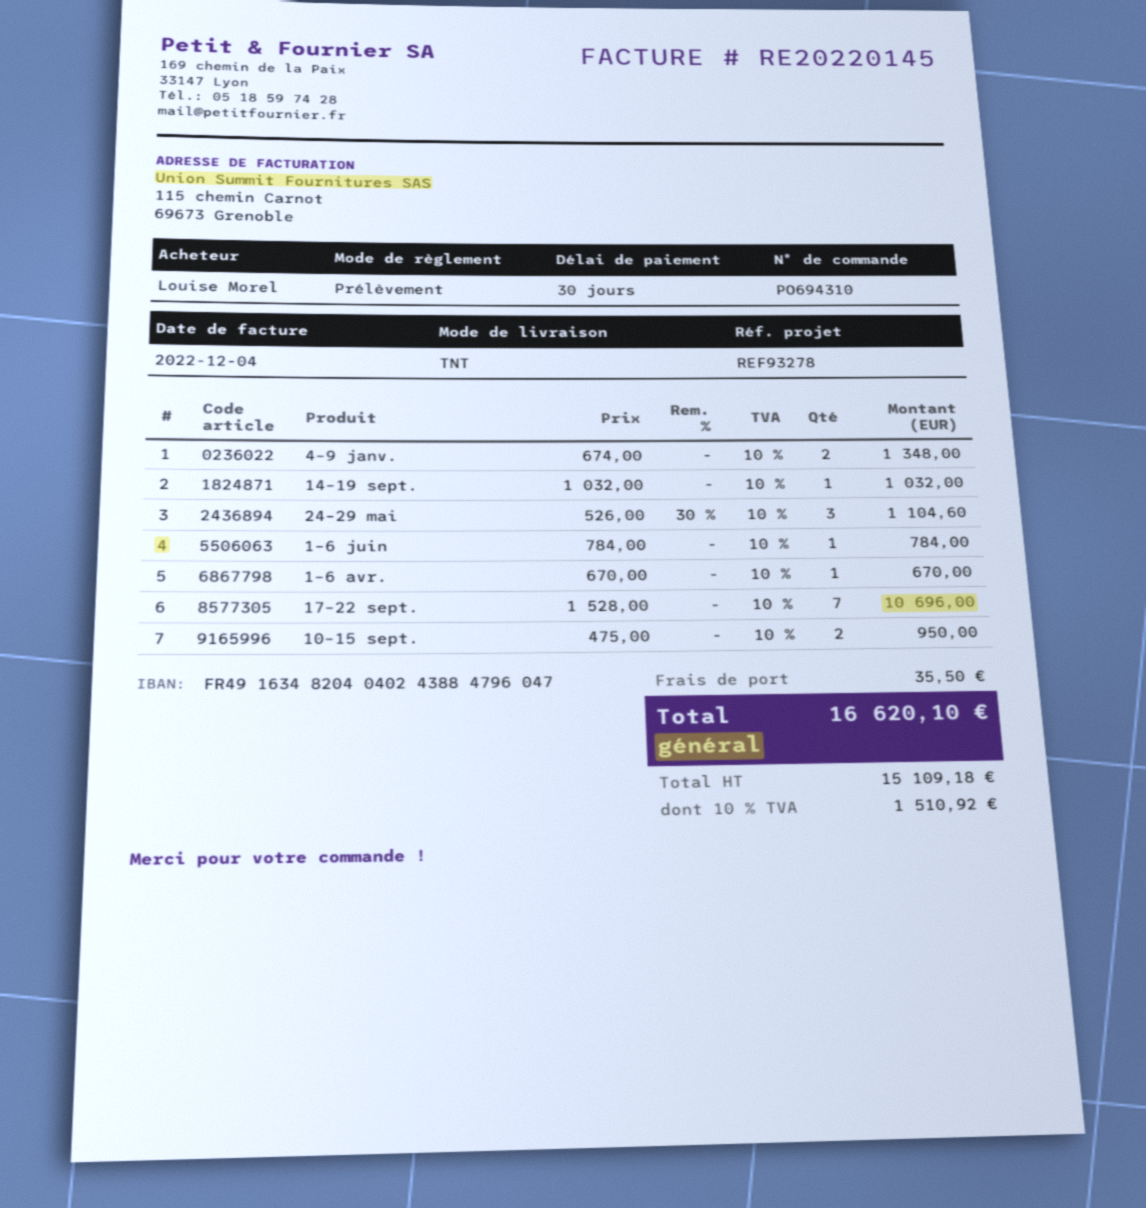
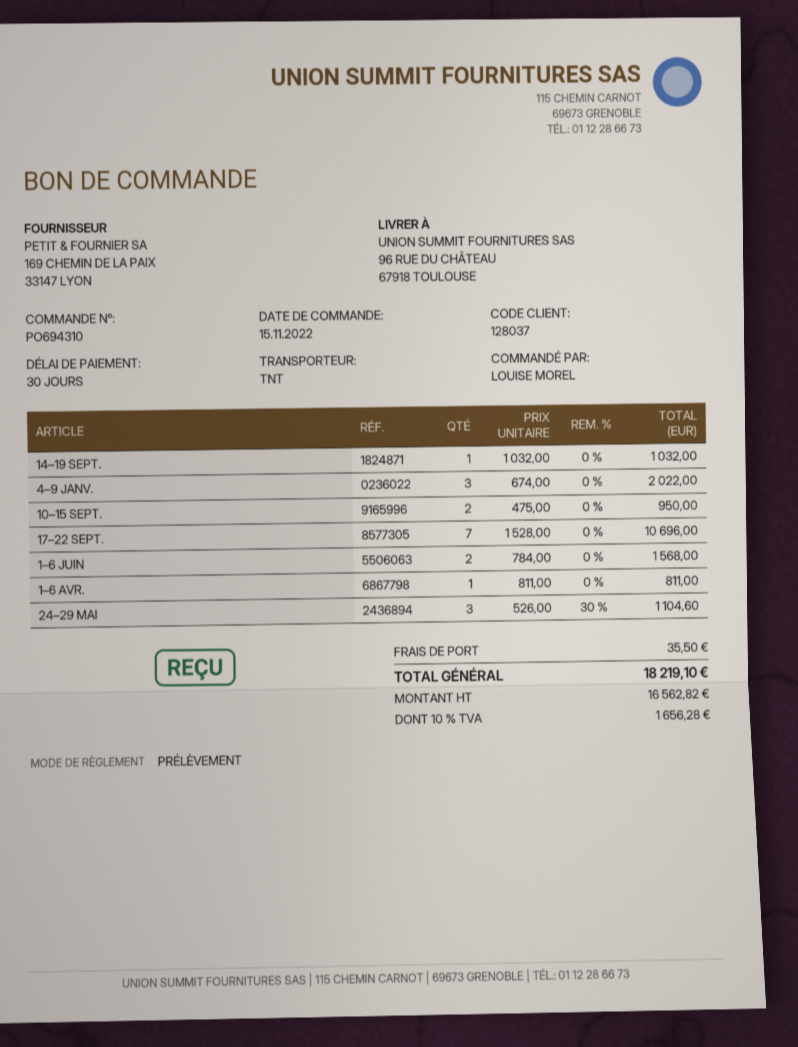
4–9 janv.: 2 x 674.00 = 1348.00 -> 3 x 674.00 = 2022.00
1–6 juin: 1 x 784.00 = 784.00 -> 2 x 784.00 = 1568.00
1–6 avr.: 1 x 670.00 = 670.00 -> 1 x 811.00 = 811.00
net: 15109.18 -> 16562.82
tax: 10% = 1510.92 -> 10% = 1656.28
total: 16620.10 -> 18219.10

